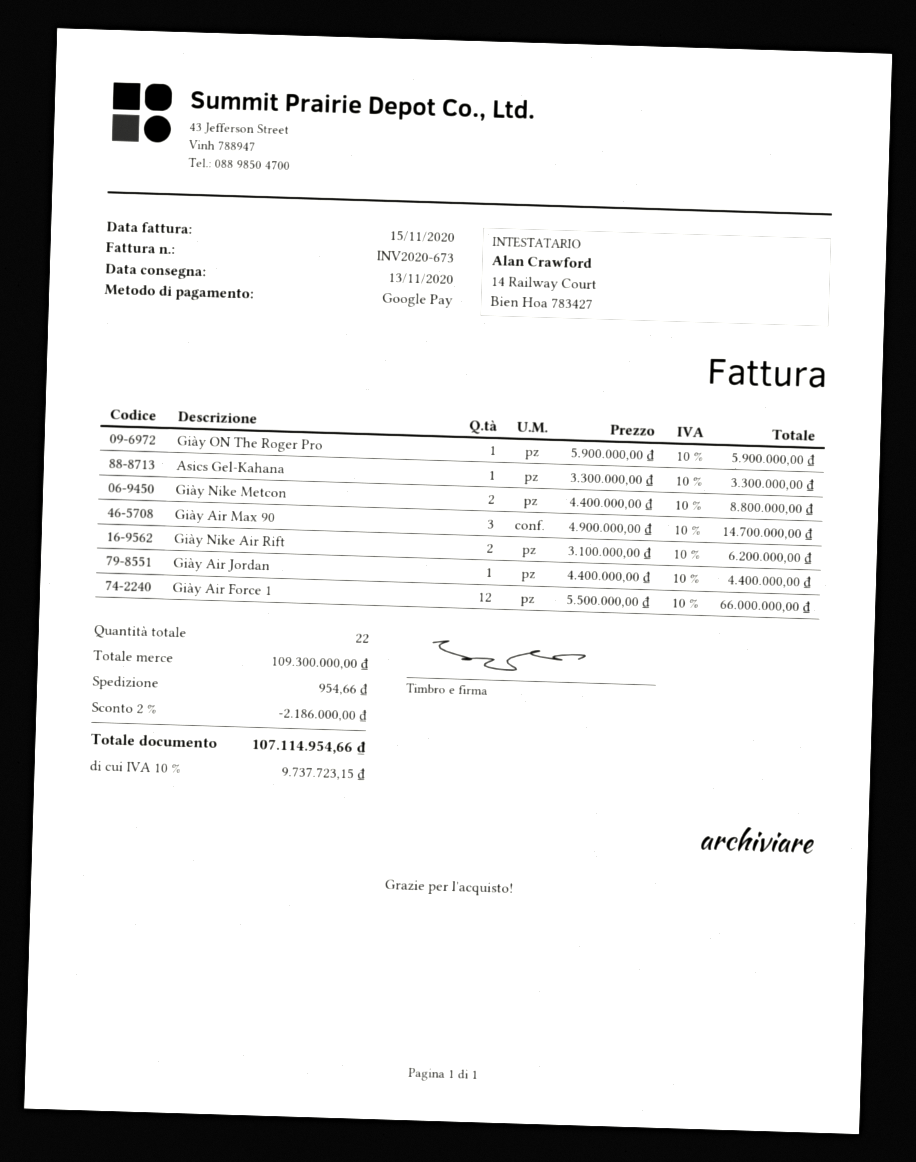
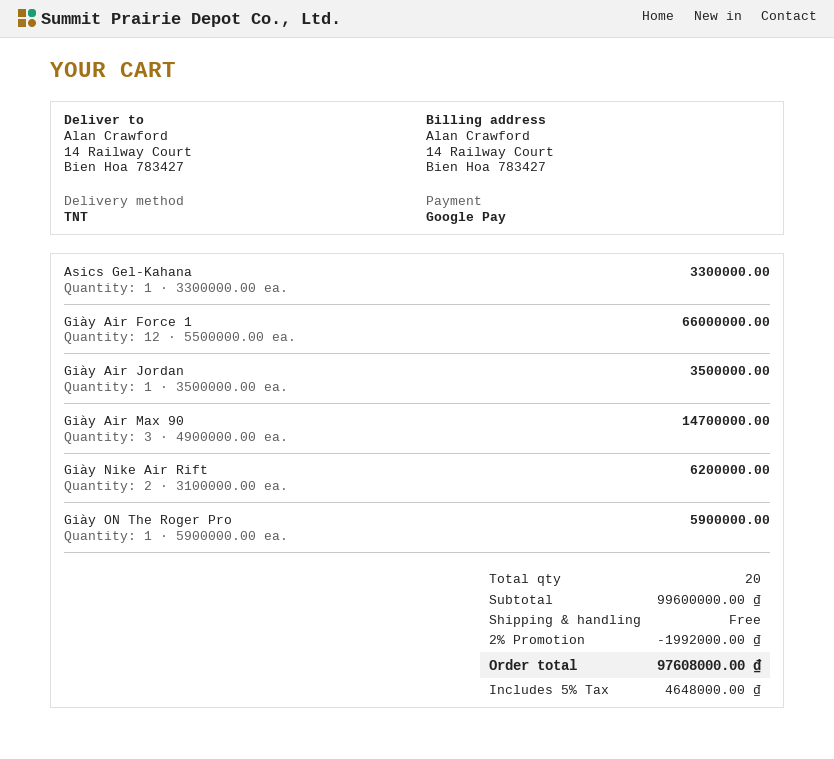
Giày Nike Metcon: 2 x 4400000.00 = 8800000.00 -> none
Giày Air Jordan: 1 x 4400000.00 = 4400000.00 -> 1 x 3500000.00 = 3500000.00
total quantity: 22 -> 20
subtotal: 109300000.00 -> 99600000.00
discount: 2% = 2186000.00 -> 2% = 1992000.00
shipping: 954.66 -> 0.00
tax: 10% = 9737723.15 -> 5% = 4648000.00
total: 107114954.66 -> 97608000.00

